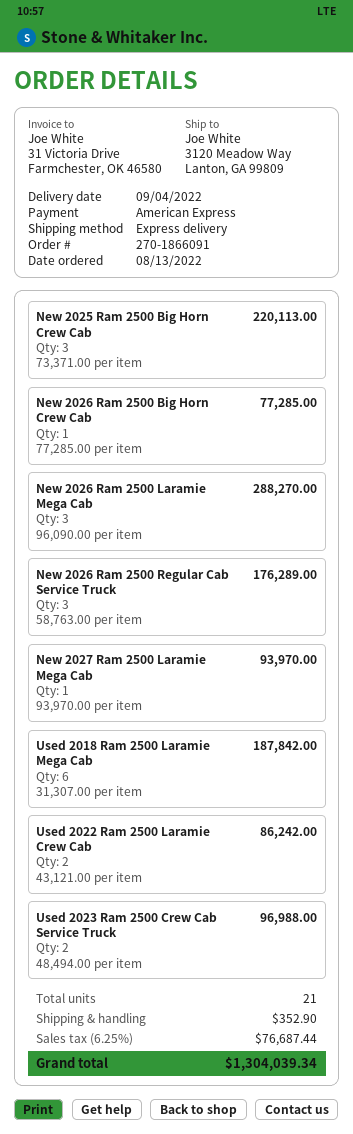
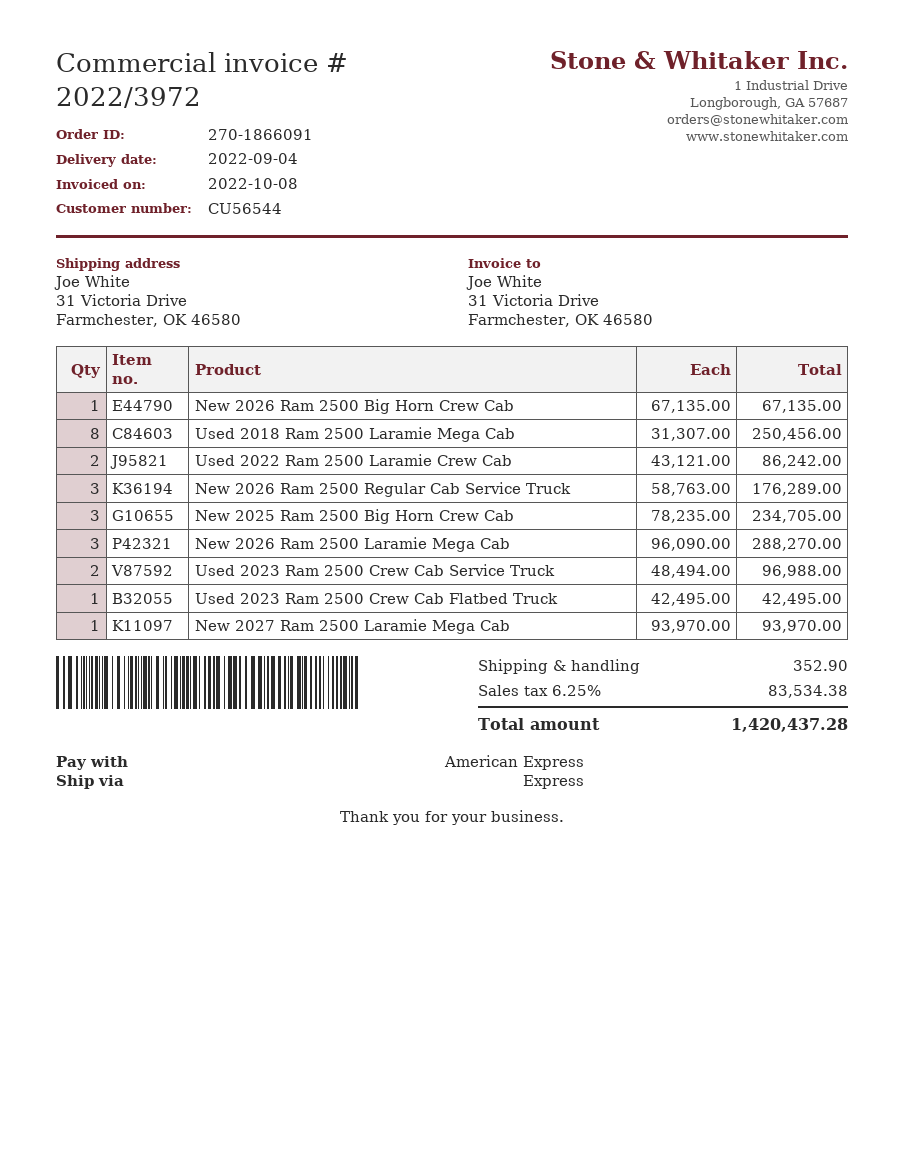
ship to: 3120 Meadow Way, Lanton, GA 99809 -> 31 Victoria Drive, Farmchester, OK 46580
New 2025 Ram 2500 Big Horn Crew Cab: 3 x 73371.00 = 220113.00 -> 3 x 78235.00 = 234705.00
New 2026 Ram 2500 Big Horn Crew Cab: 1 x 77285.00 = 77285.00 -> 1 x 67135.00 = 67135.00
Used 2018 Ram 2500 Laramie Mega Cab: 6 x 31307.00 = 187842.00 -> 8 x 31307.00 = 250456.00
Used 2023 Ram 2500 Crew Cab Flatbed Truck: none -> 1 x 42495.00 = 42495.00
tax: 6.25% = 76687.44 -> 6.25% = 83534.38
total: 1304039.34 -> 1420437.28

